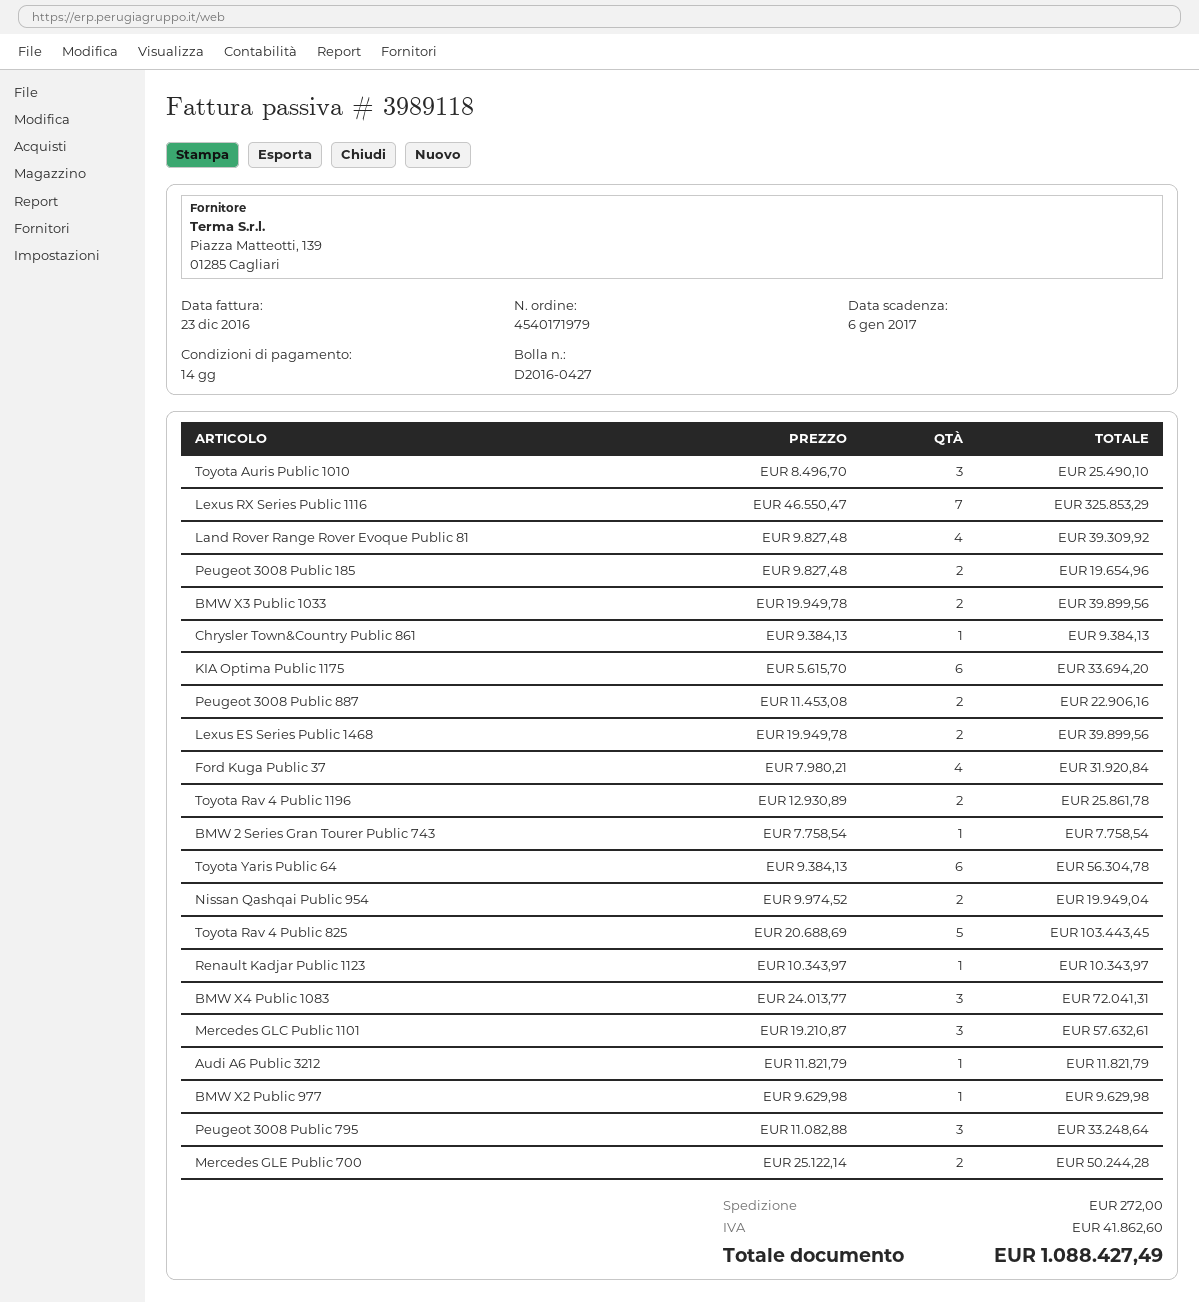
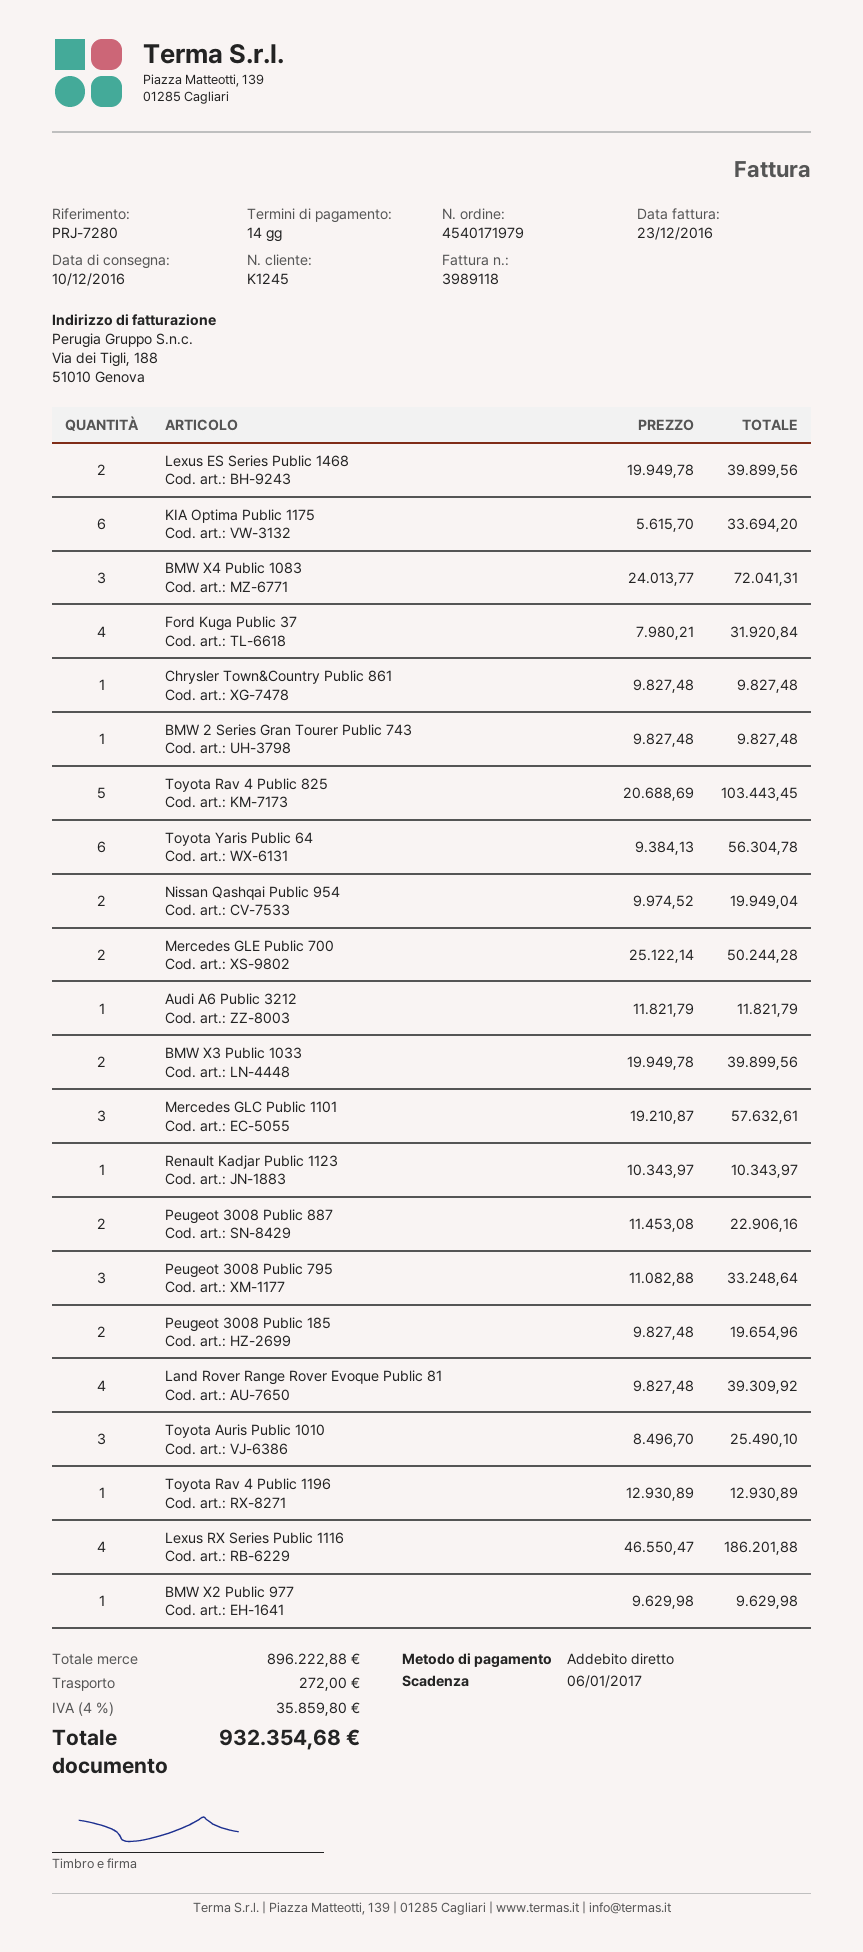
Lexus RX Series Public 1116: 7 x 46550.47 = 325853.29 -> 4 x 46550.47 = 186201.88
Chrysler Town&Country Public 861: 1 x 9384.13 = 9384.13 -> 1 x 9827.48 = 9827.48
Toyota Rav 4 Public 1196: 2 x 12930.89 = 25861.78 -> 1 x 12930.89 = 12930.89
BMW 2 Series Gran Tourer Public 743: 1 x 7758.54 = 7758.54 -> 1 x 9827.48 = 9827.48
tax: 41862.60 -> 35859.80
total: 1088427.49 -> 932354.68

